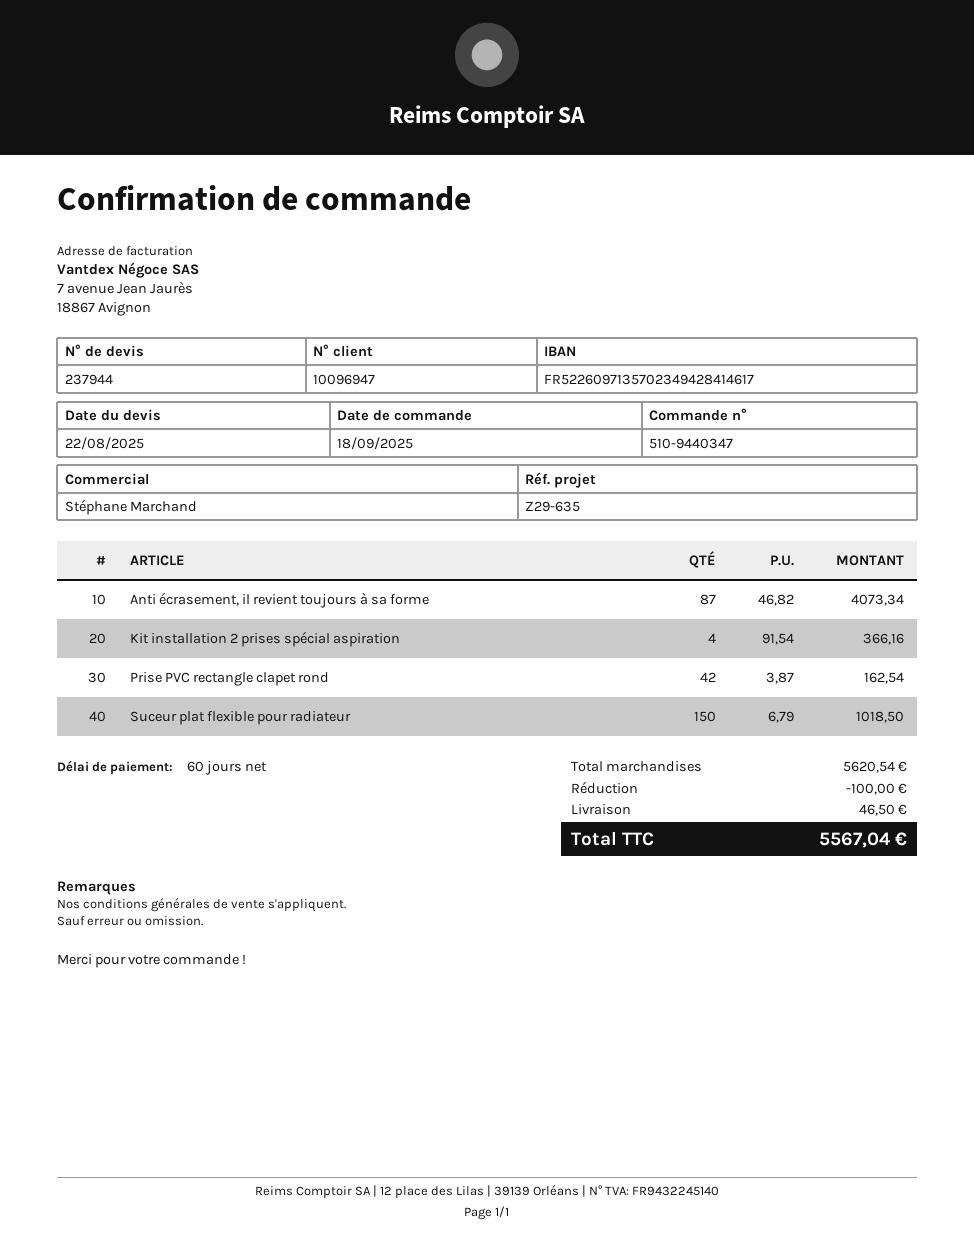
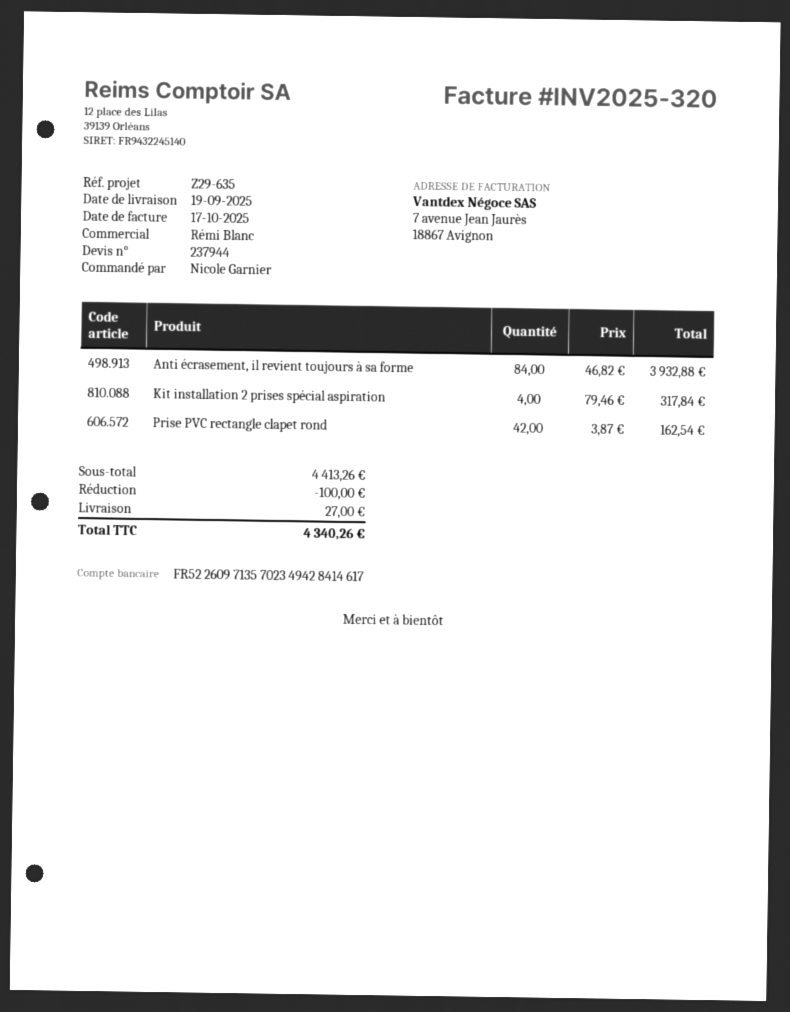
sales rep: Stéphane Marchand -> Rémi Blanc
Anti écrasement, il revient toujours à sa forme: 87 x 46.82 = 4073.34 -> 84 x 46.82 = 3932.88
Kit installation 2 prises spécial aspiration: 4 x 91.54 = 366.16 -> 4 x 79.46 = 317.84
Suceur plat flexible pour radiateur: 150 x 6.79 = 1018.50 -> none
subtotal: 5620.54 -> 4413.26
shipping: 46.50 -> 27.00
total: 5567.04 -> 4340.26

